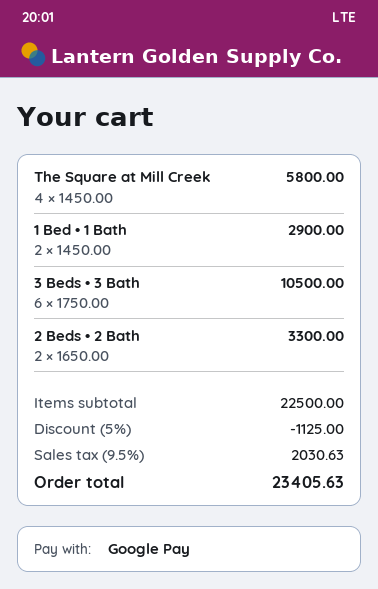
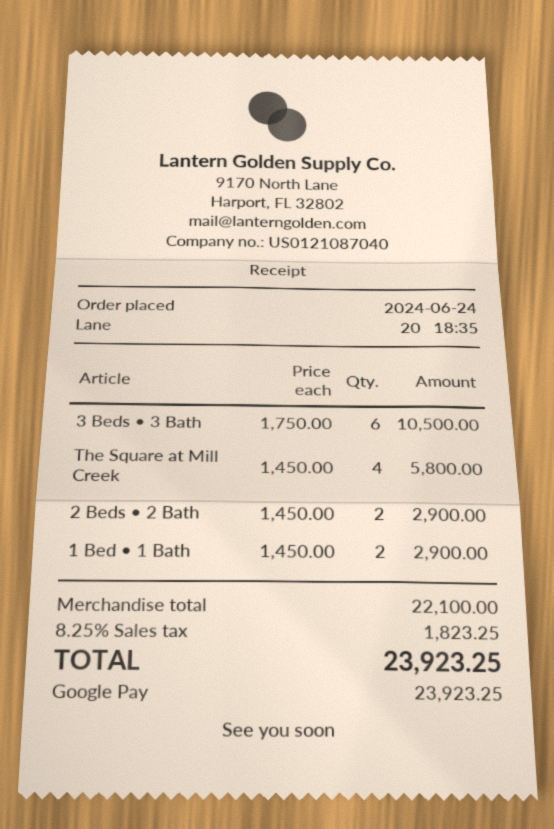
2 Beds • 2 Bath: 2 x 1650.00 = 3300.00 -> 2 x 1450.00 = 2900.00
subtotal: 22500.00 -> 22100.00
discount: 5% = 1125.00 -> none
tax: 9.5% = 2030.63 -> 8.25% = 1823.25
total: 23405.63 -> 23923.25

